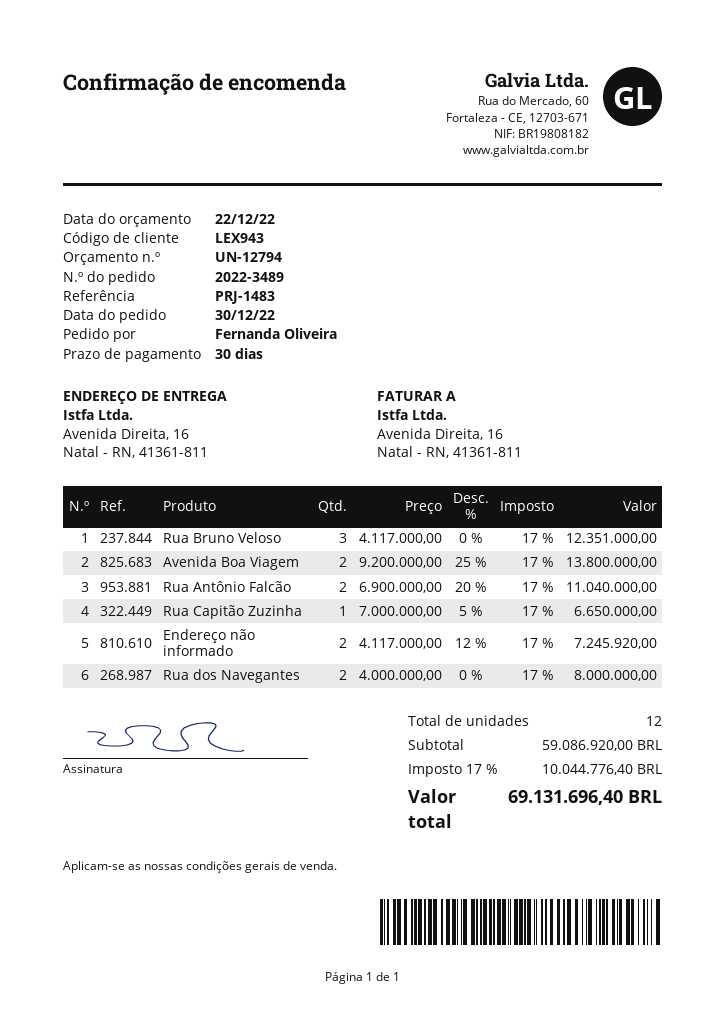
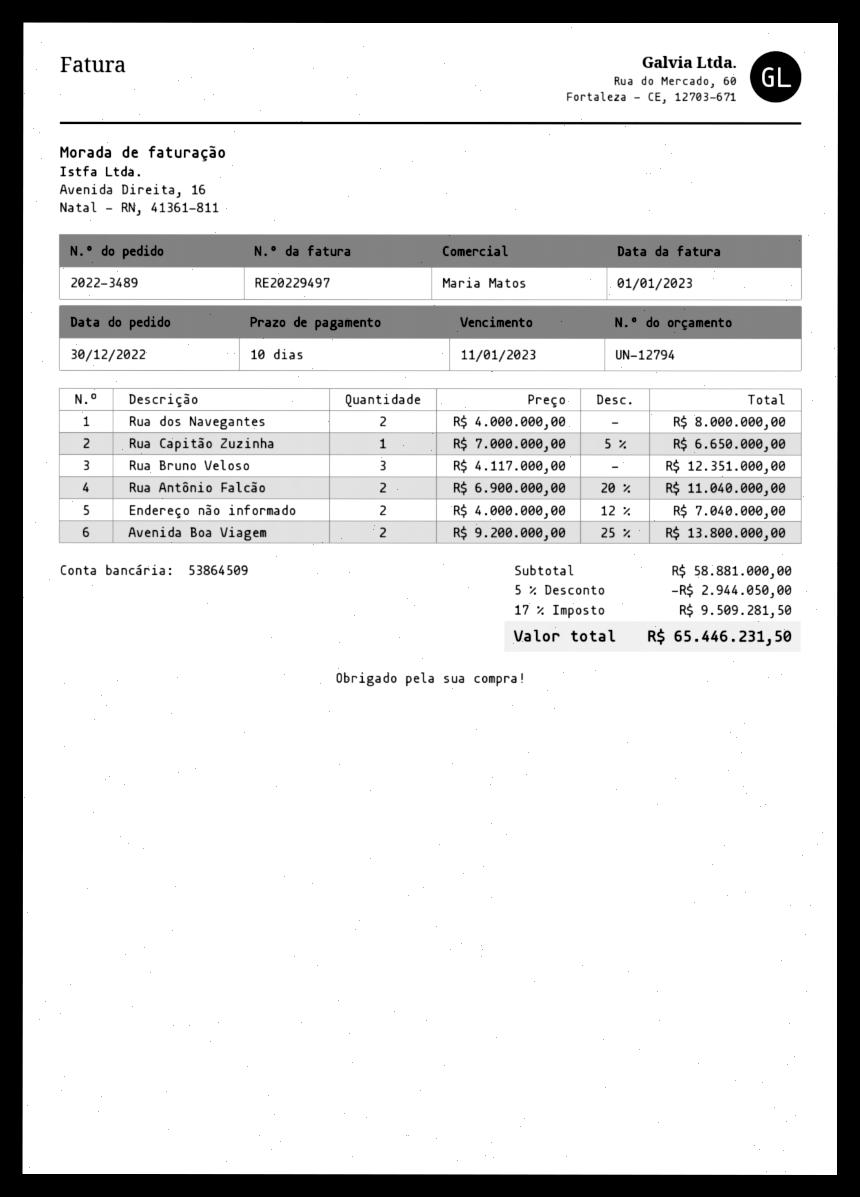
payment terms: 30 days -> 10 days
Endereço não informado: 2 x 4117000.00 - 12% = 7245920.00 -> 2 x 4000000.00 - 12% = 7040000.00
subtotal: 59086920.00 -> 58881000.00
discount: none -> 5% = 2944050.00
tax: 17% = 10044776.40 -> 17% = 9509281.50
total: 69131696.40 -> 65446231.50

